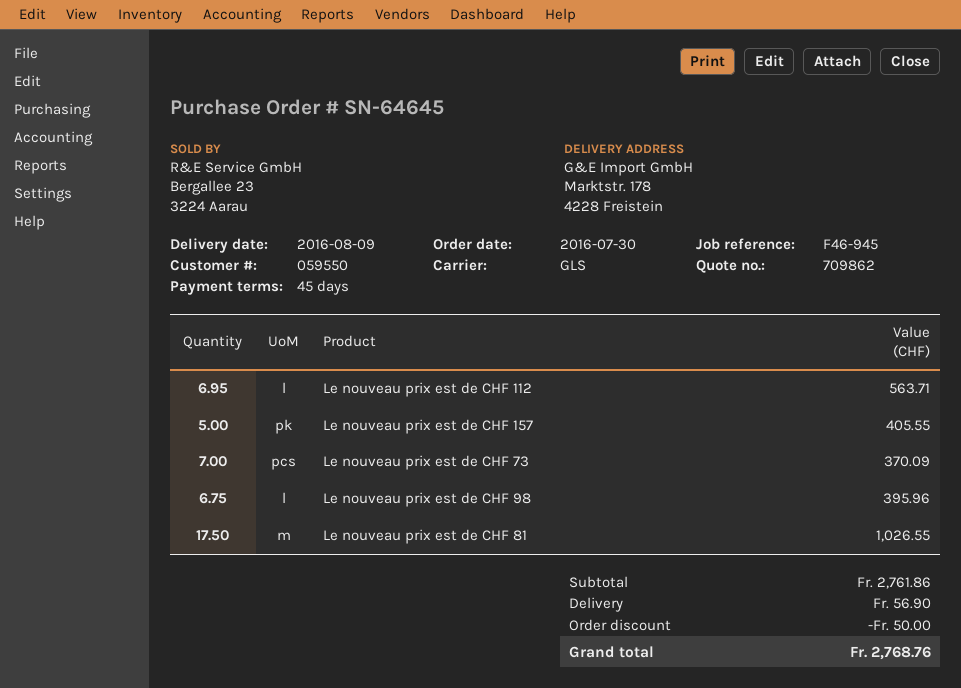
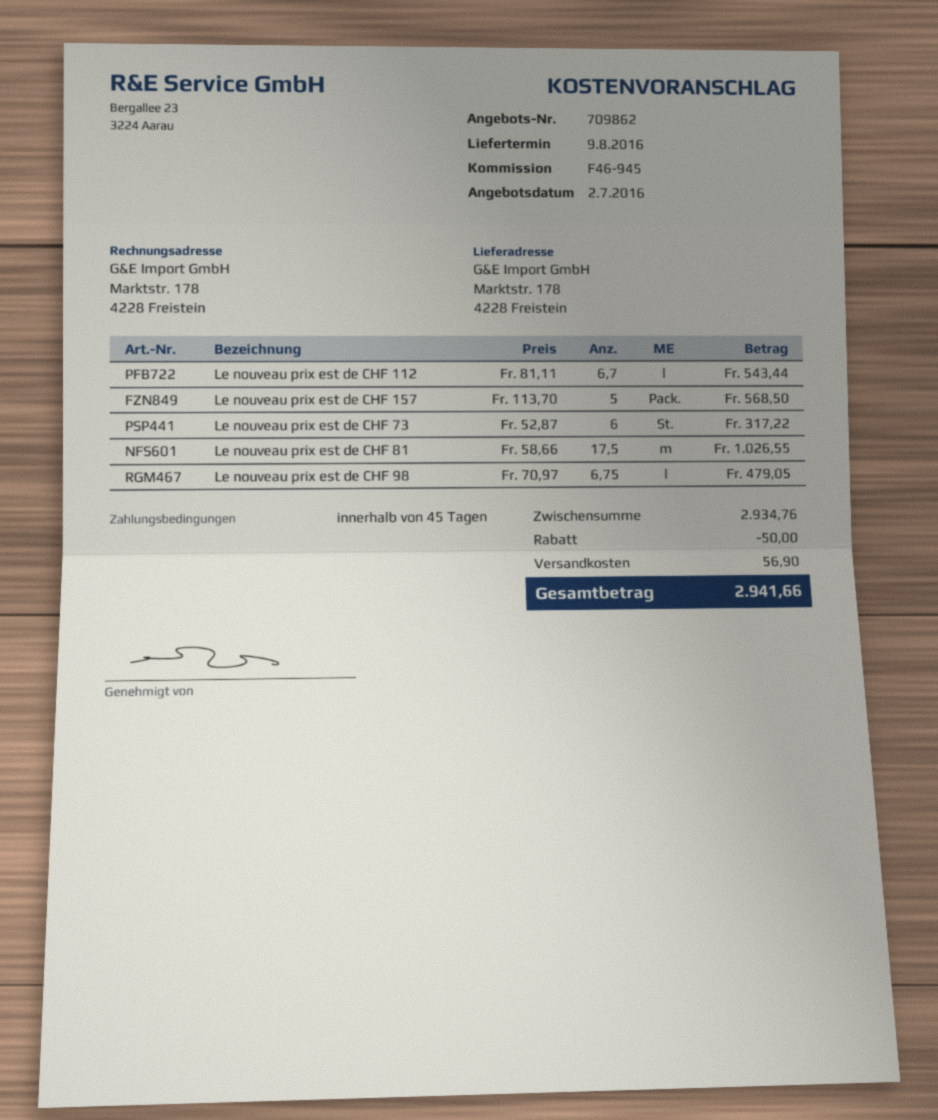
Le nouveau prix est de CHF 112: 6.95 for 563.71 -> 6.7 for 543.44
Le nouveau prix est de CHF 157: 5 for 405.55 -> 5 for 568.50
Le nouveau prix est de CHF 73: 7 for 370.09 -> 6 for 317.22
Le nouveau prix est de CHF 98: 6.75 for 395.96 -> 6.75 for 479.05
subtotal: 2761.86 -> 2934.76
total: 2768.76 -> 2941.66

